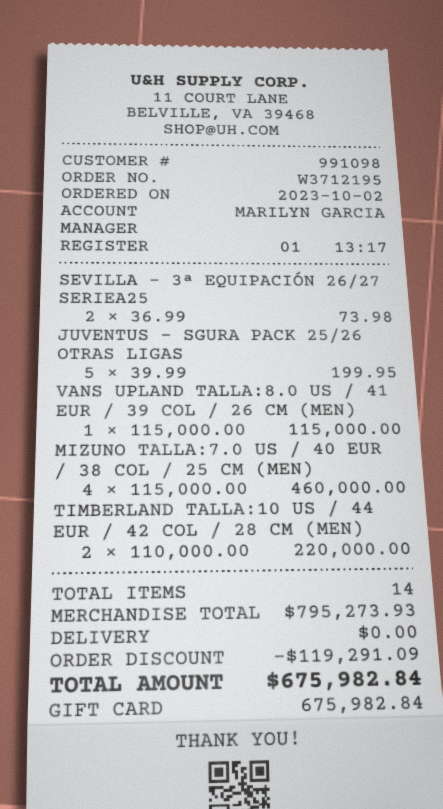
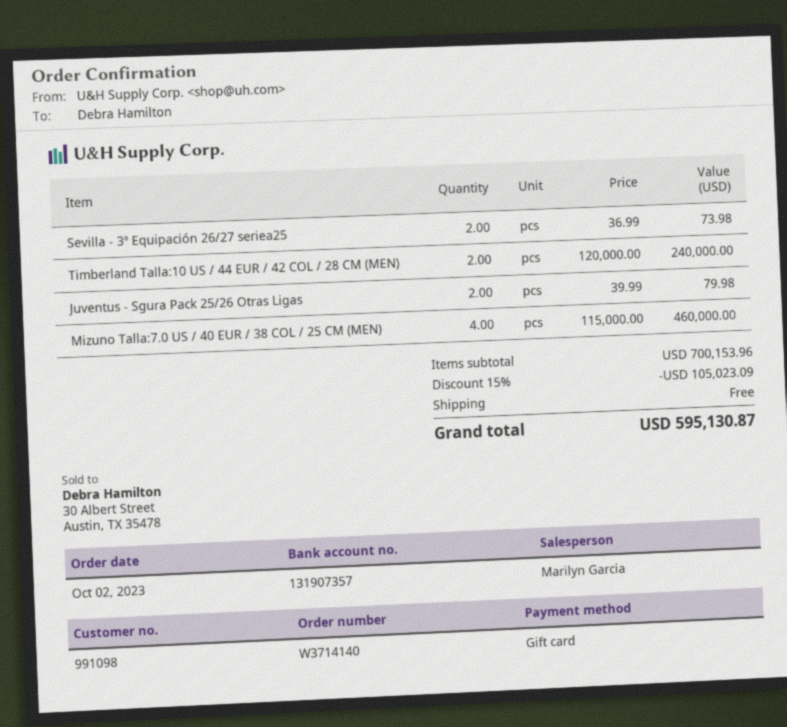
order number: W3712195 -> W3714140
JUVENTUS - SGURA PACK 25/26 OTRAS LIGAS: 5 x 39.99 = 199.95 -> 2 x 39.99 = 79.98
VANS UPLAND TALLA:8.0 US / 41 EUR / 39 COL / 26 CM (MEN): 1 x 115000.00 = 115000.00 -> none
TIMBERLAND TALLA:10 US / 44 EUR / 42 COL / 28 CM (MEN): 2 x 110000.00 = 220000.00 -> 2 x 120000.00 = 240000.00
subtotal: 795273.93 -> 700153.96
discount: 119291.09 -> 105023.09
total: 675982.84 -> 595130.87

